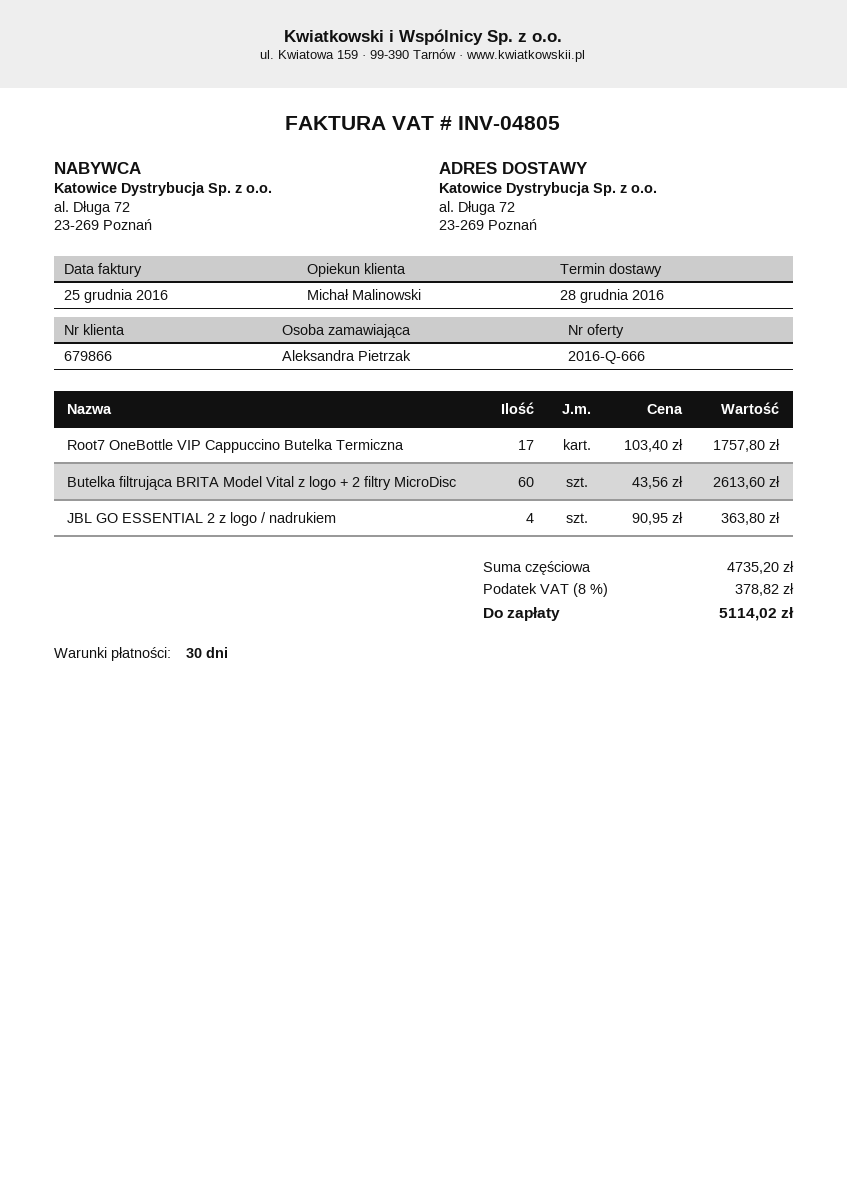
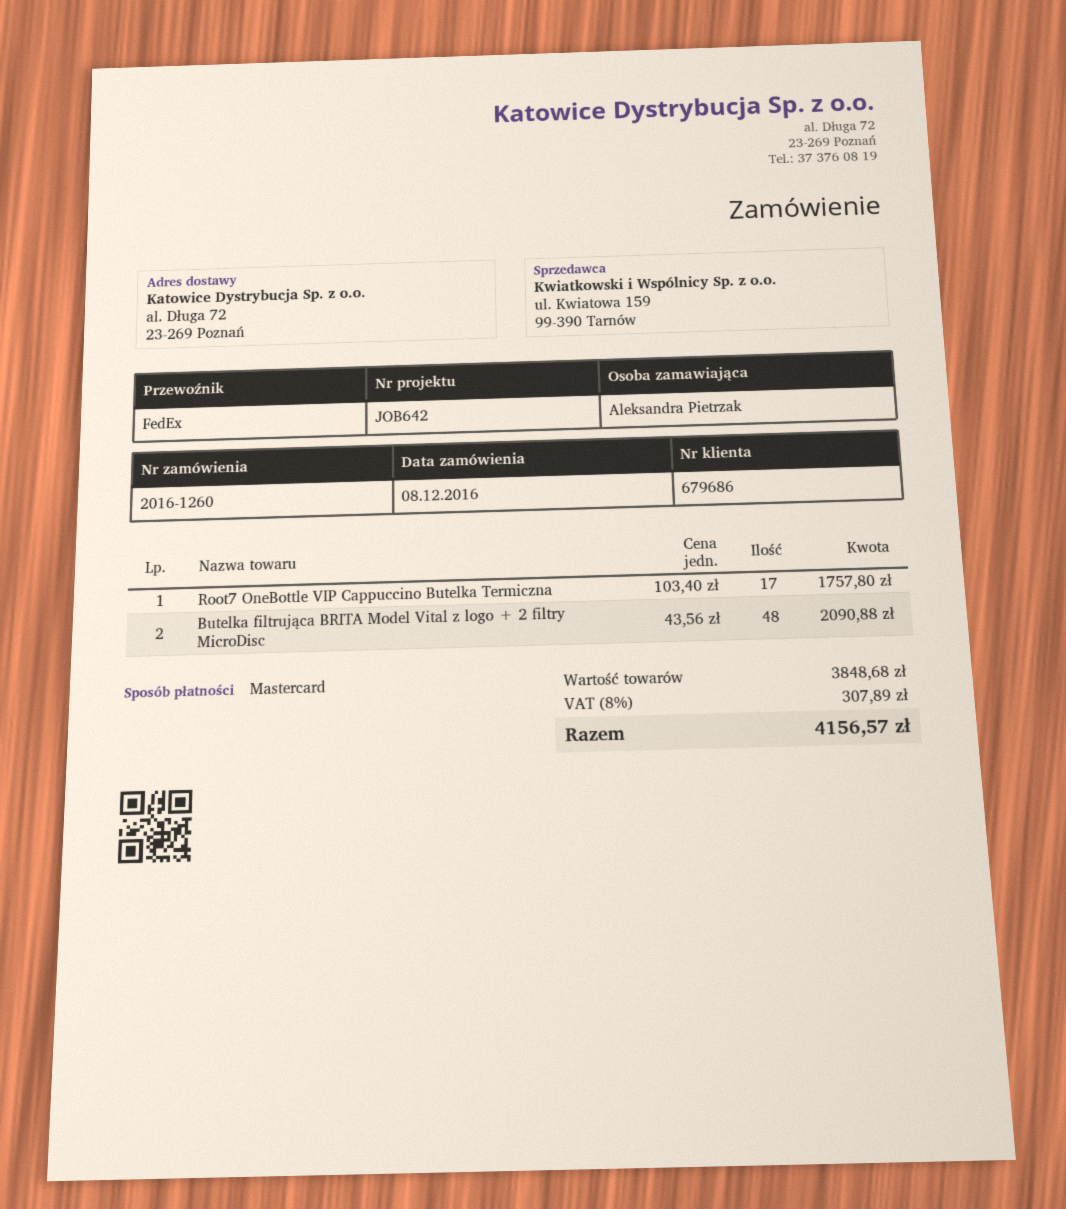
customer number: 679866 -> 679686
Butelka filtrująca BRITA Model Vital z logo + 2 filtry MicroDisc: 60 x 43.56 = 2613.60 -> 48 x 43.56 = 2090.88
JBL GO ESSENTIAL 2 z logo / nadrukiem: 4 x 90.95 = 363.80 -> none
subtotal: 4735.20 -> 3848.68
tax: 8% = 378.82 -> 8% = 307.89
total: 5114.02 -> 4156.57

